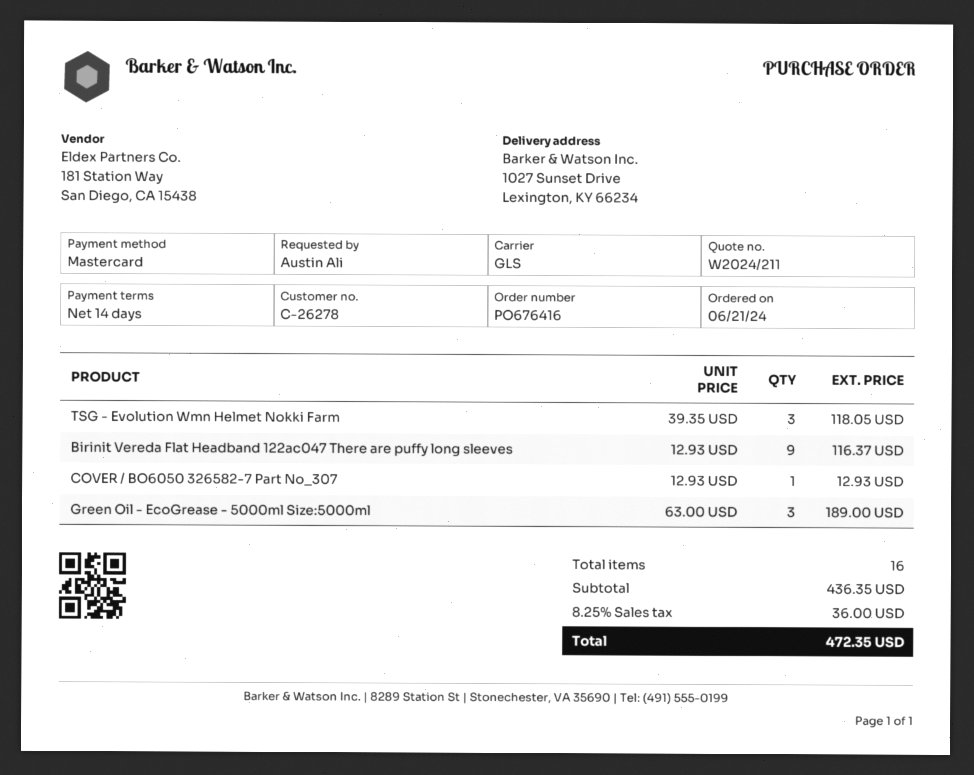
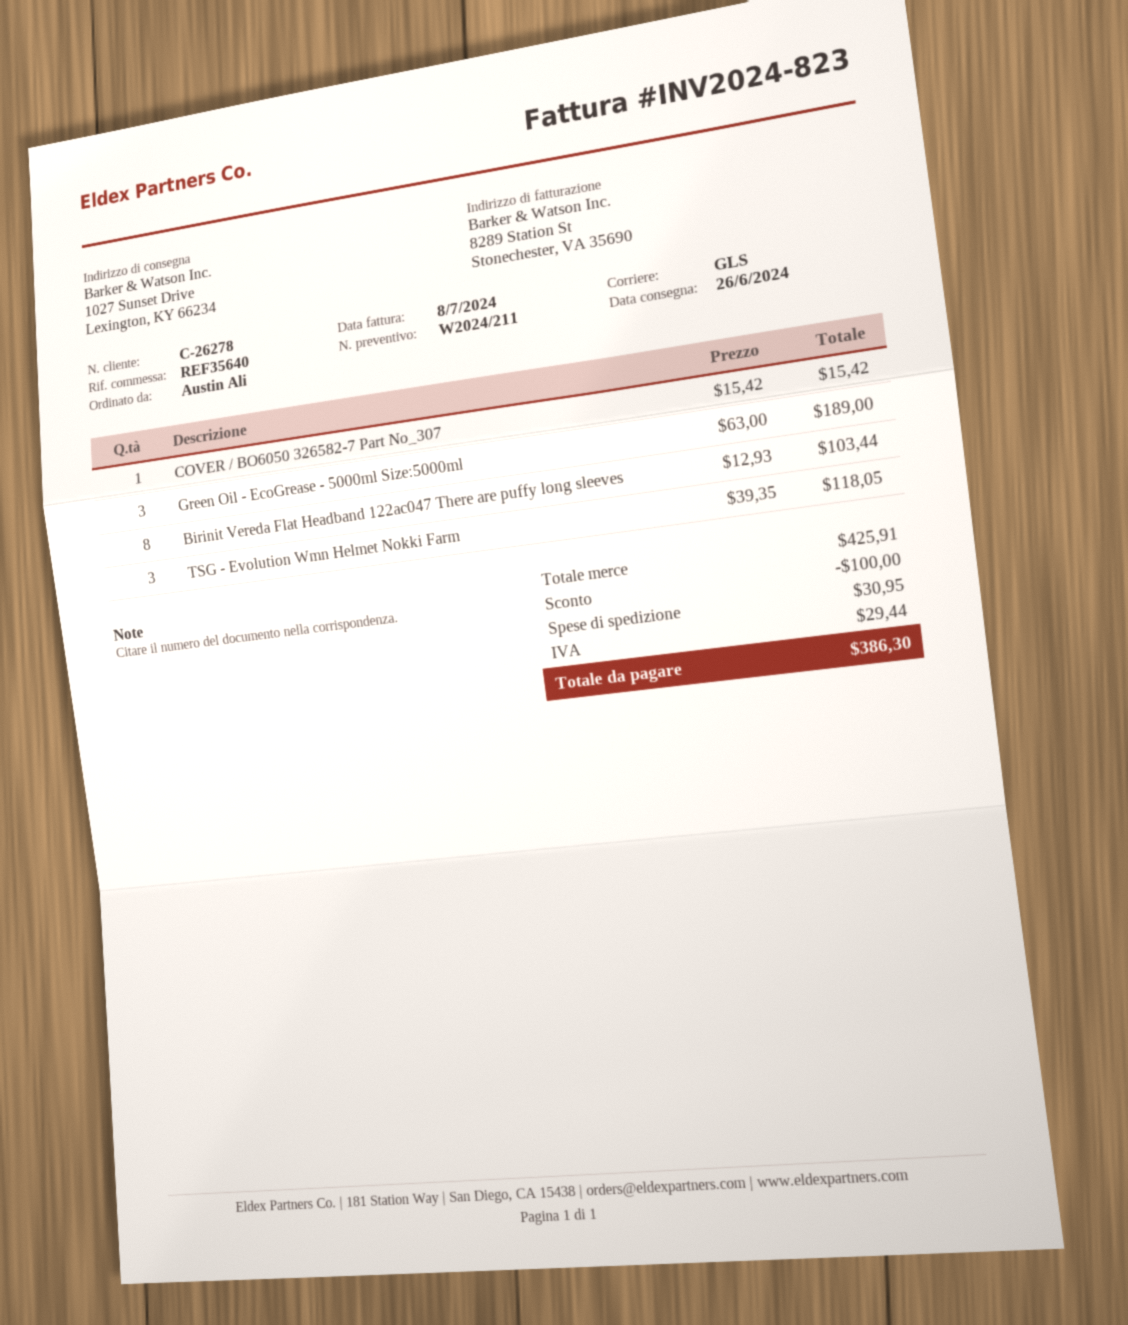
Birinit Vereda Flat Headband 122ac047 There are puffy long sleeves: 9 x 12.93 = 116.37 -> 8 x 12.93 = 103.44
COVER / BO6050 326582-7 Part No_307: 1 x 12.93 = 12.93 -> 1 x 15.42 = 15.42
subtotal: 436.35 -> 425.91
discount: none -> 100.00
shipping: none -> 30.95
tax: 36.00 -> 29.44
total: 472.35 -> 386.30

